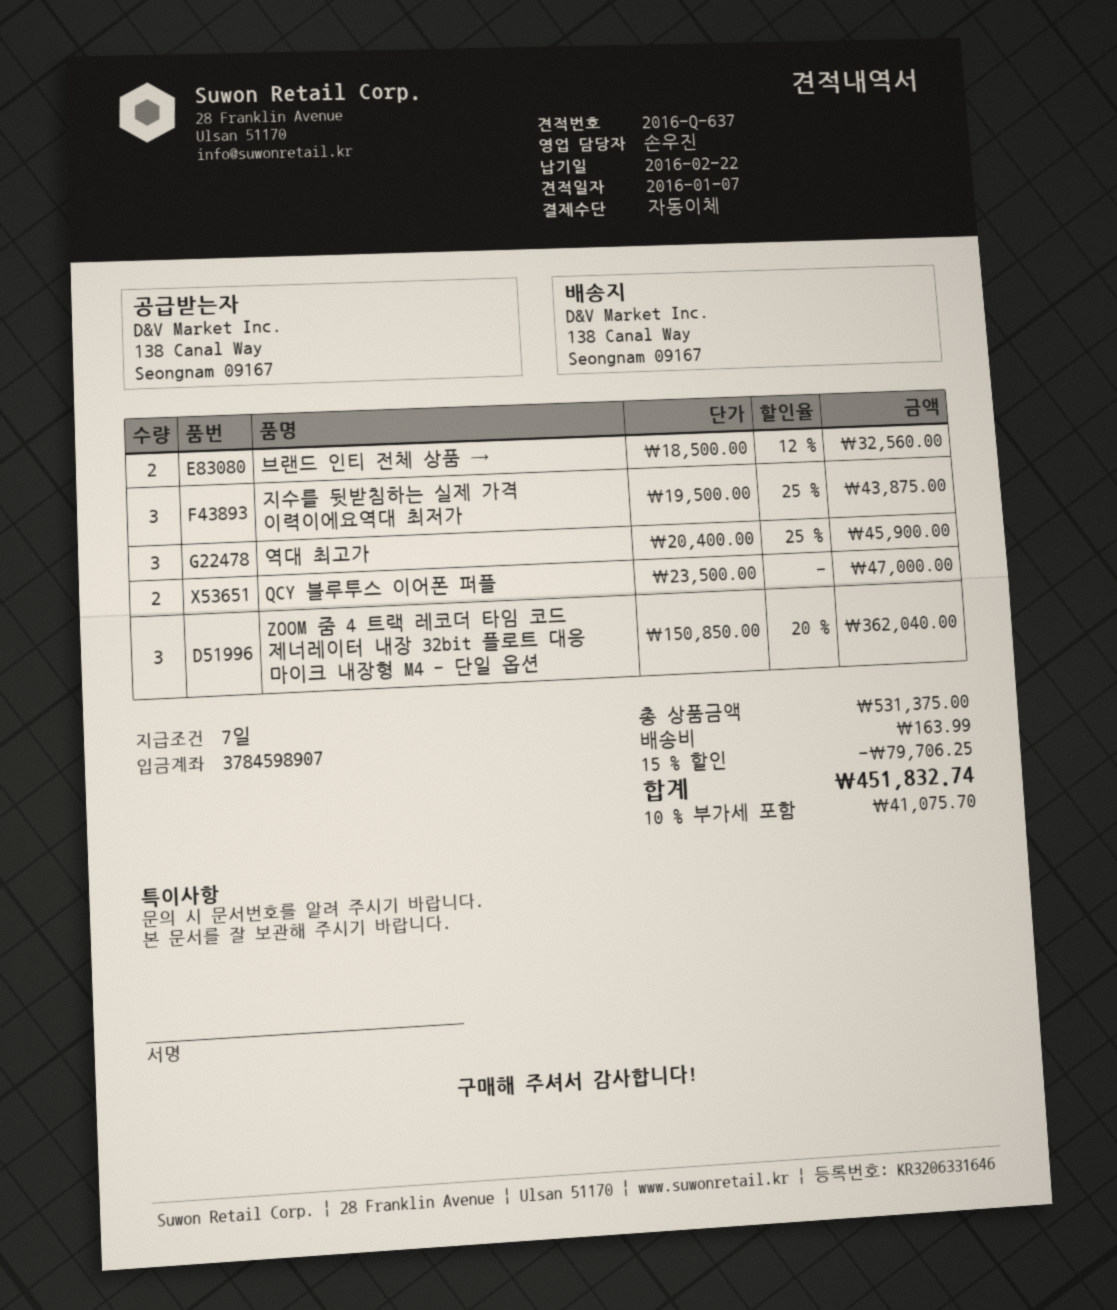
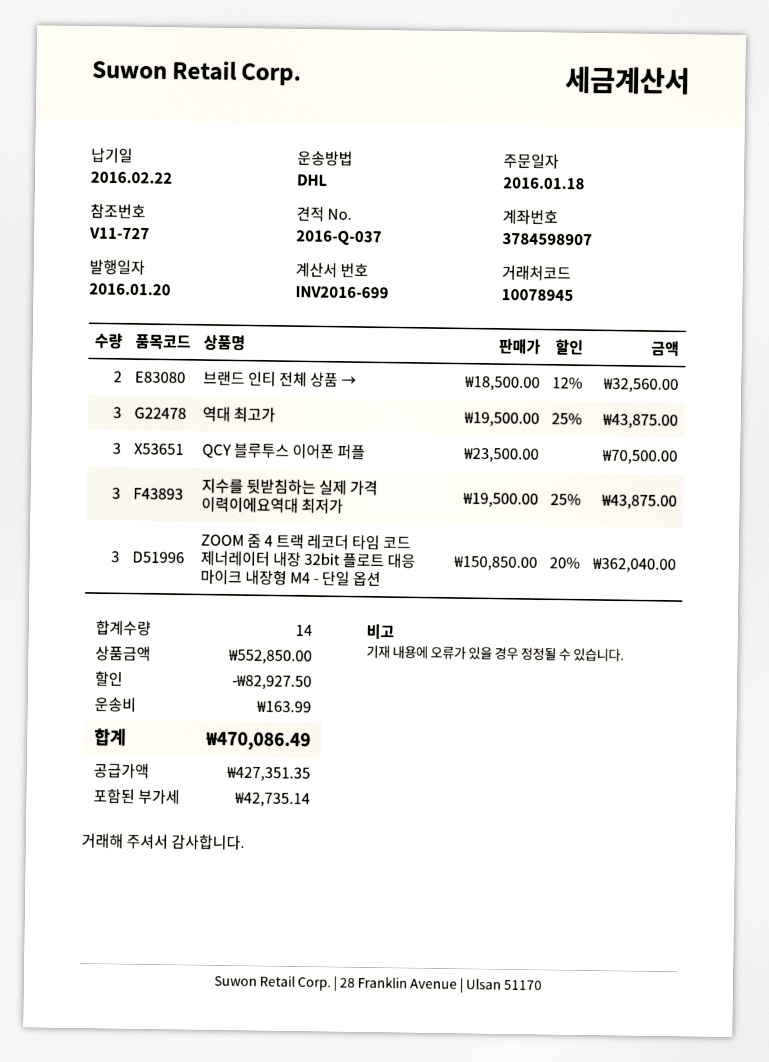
quote number: 2016-Q-637 -> 2016-Q-037
역대 최고가: 3 x 20400.00 - 25% = 45900.00 -> 3 x 19500.00 - 25% = 43875.00
QCY 블루투스 이어폰 퍼플: 2 x 23500.00 = 47000.00 -> 3 x 23500.00 = 70500.00
subtotal: 531375.00 -> 552850.00
discount: 79706.25 -> 82927.50
tax: 41075.70 -> 42735.14
total: 451832.74 -> 470086.49

